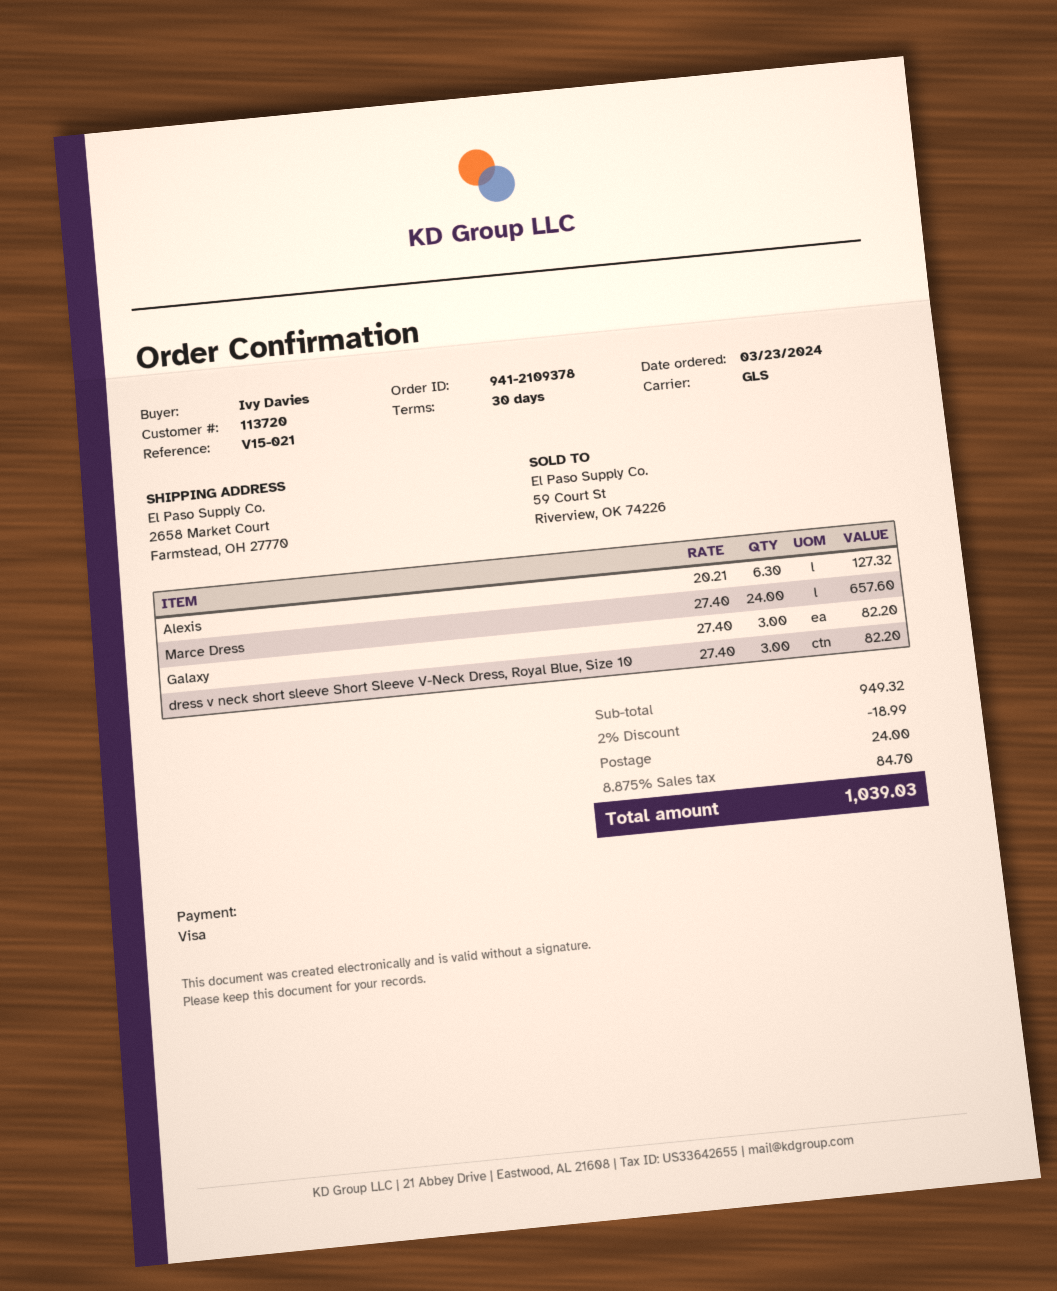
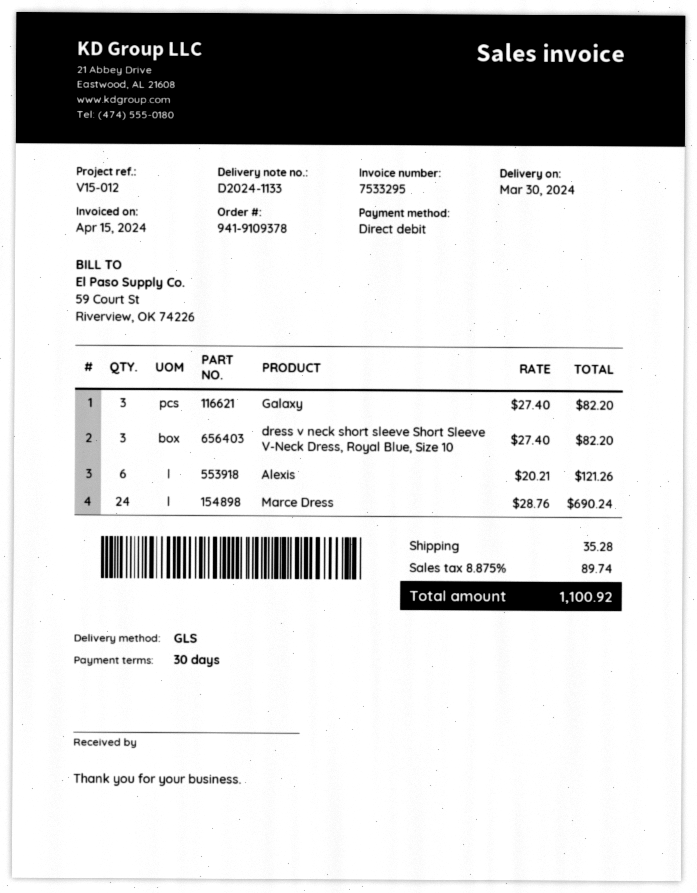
order number: 941-2109378 -> 941-9109378
reference: V15-021 -> V15-012
payment method: Visa -> direct debit
Alexis: 6.3 x 20.21 = 127.32 -> 6 x 20.21 = 121.26
Marce Dress: 24 x 27.40 = 657.60 -> 24 x 28.76 = 690.24
discount: 2% = 18.99 -> none
shipping: 24.00 -> 35.28
tax: 8.875% = 84.70 -> 8.875% = 89.74
total: 1039.03 -> 1100.92

